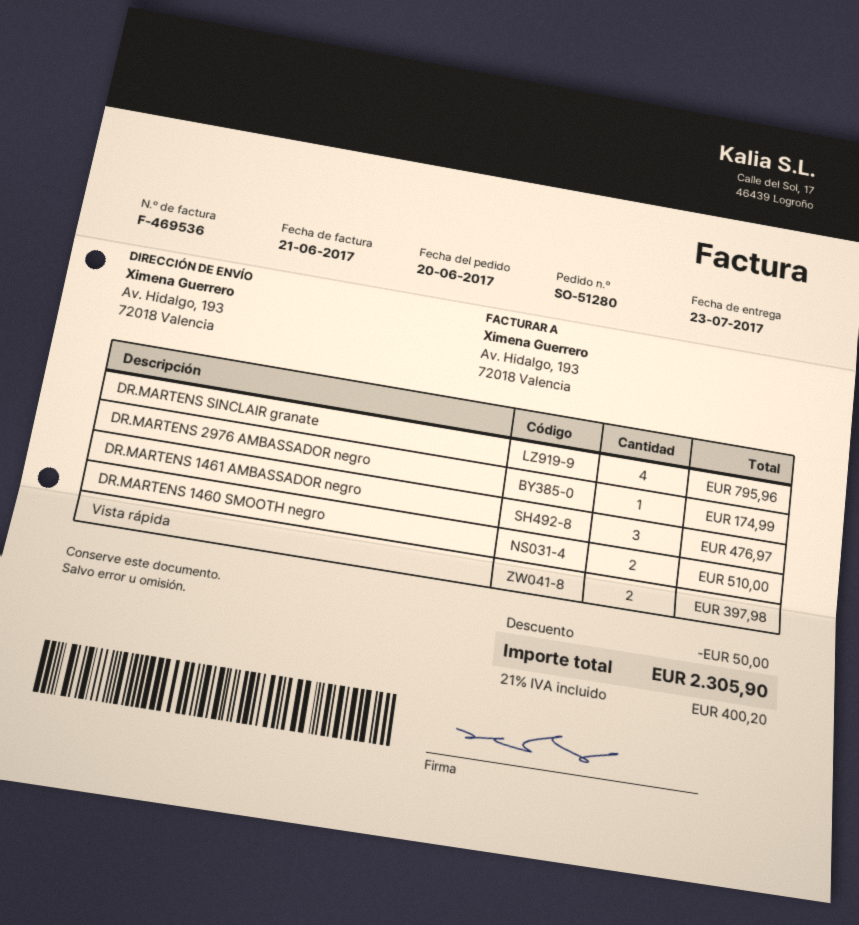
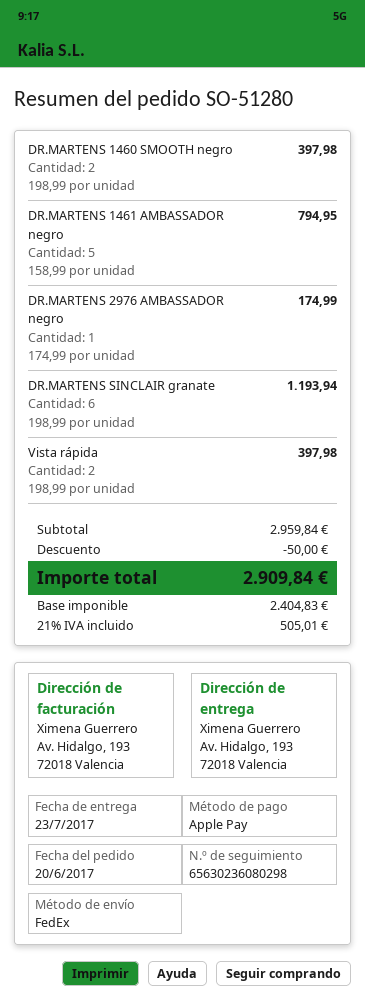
DR.MARTENS SINCLAIR granate: 4 for 795.96 -> 6 for 1193.94
DR.MARTENS 1461 AMBASSADOR negro: 3 for 476.97 -> 5 for 794.95
DR.MARTENS 1460 SMOOTH negro: 2 for 510.00 -> 2 for 397.98
tax: 21% = 400.20 -> 21% = 505.01
total: 2305.90 -> 2909.84

